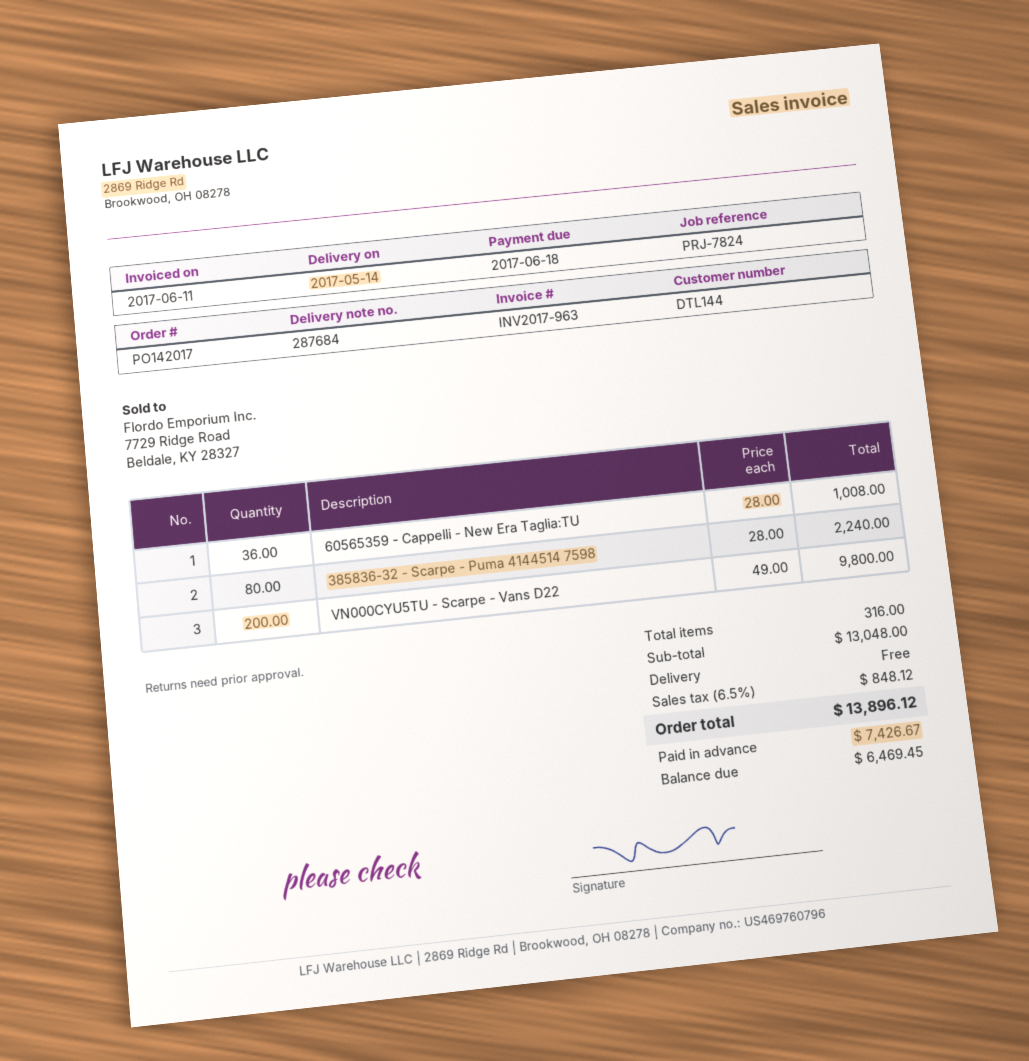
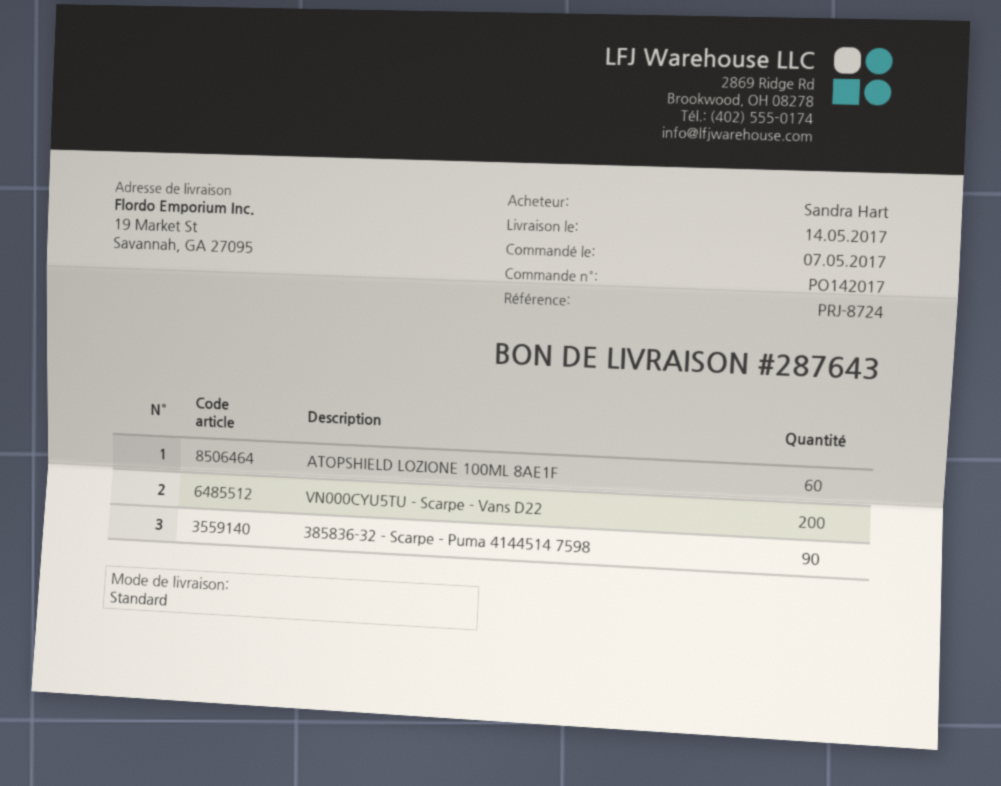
delivery note number: 287684 -> 287643
reference: PRJ-7824 -> PRJ-8724
60565359 - Cappelli - New Era Taglia:TU: 36 -> none
385836-32 - Scarpe - Puma 4144514 7598: 80 -> 90
ATOPSHIELD LOZIONE 100ML 8AE1F: none -> 60

